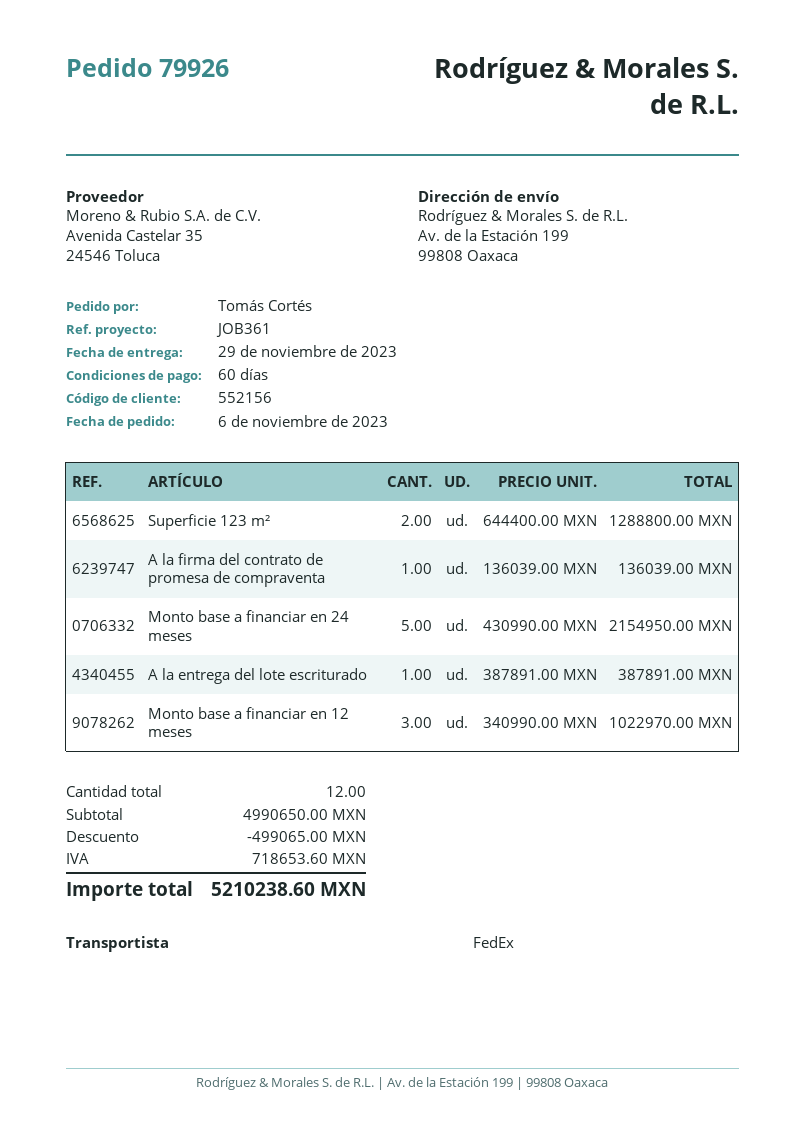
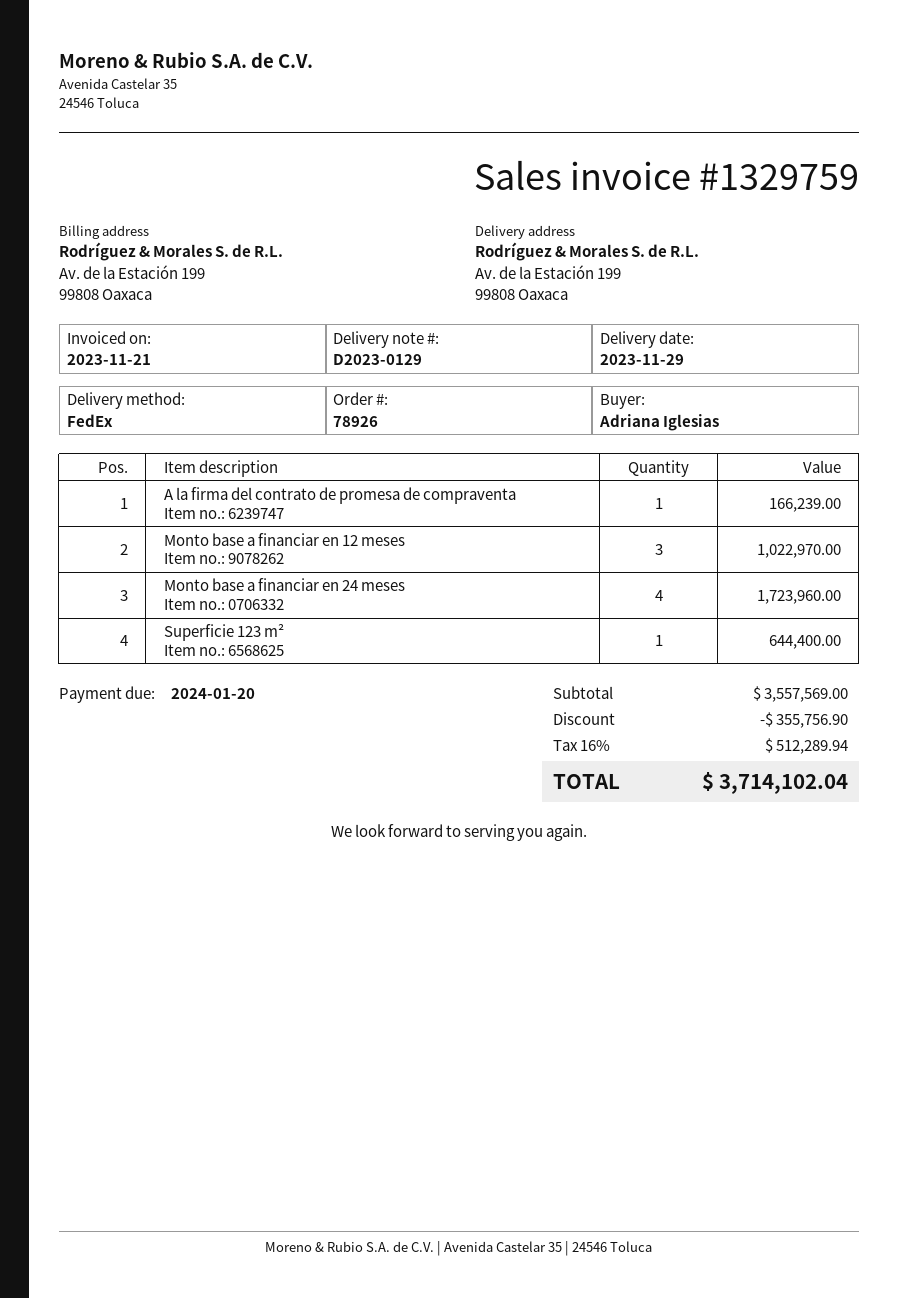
order number: 79926 -> 78926
ordered by: Tomás Cortés -> Adriana Iglesias
Superficie 123 m²: 2 for 1288800.00 -> 1 for 644400.00
A la firma del contrato de promesa de compraventa: 1 for 136039.00 -> 1 for 166239.00
Monto base a financiar en 24 meses: 5 for 2154950.00 -> 4 for 1723960.00
A la entrega del lote escriturado: 1 for 387891.00 -> none
subtotal: 4990650.00 -> 3557569.00
discount: 499065.00 -> 355756.90
tax: 718653.60 -> 512289.94
total: 5210238.60 -> 3714102.04

